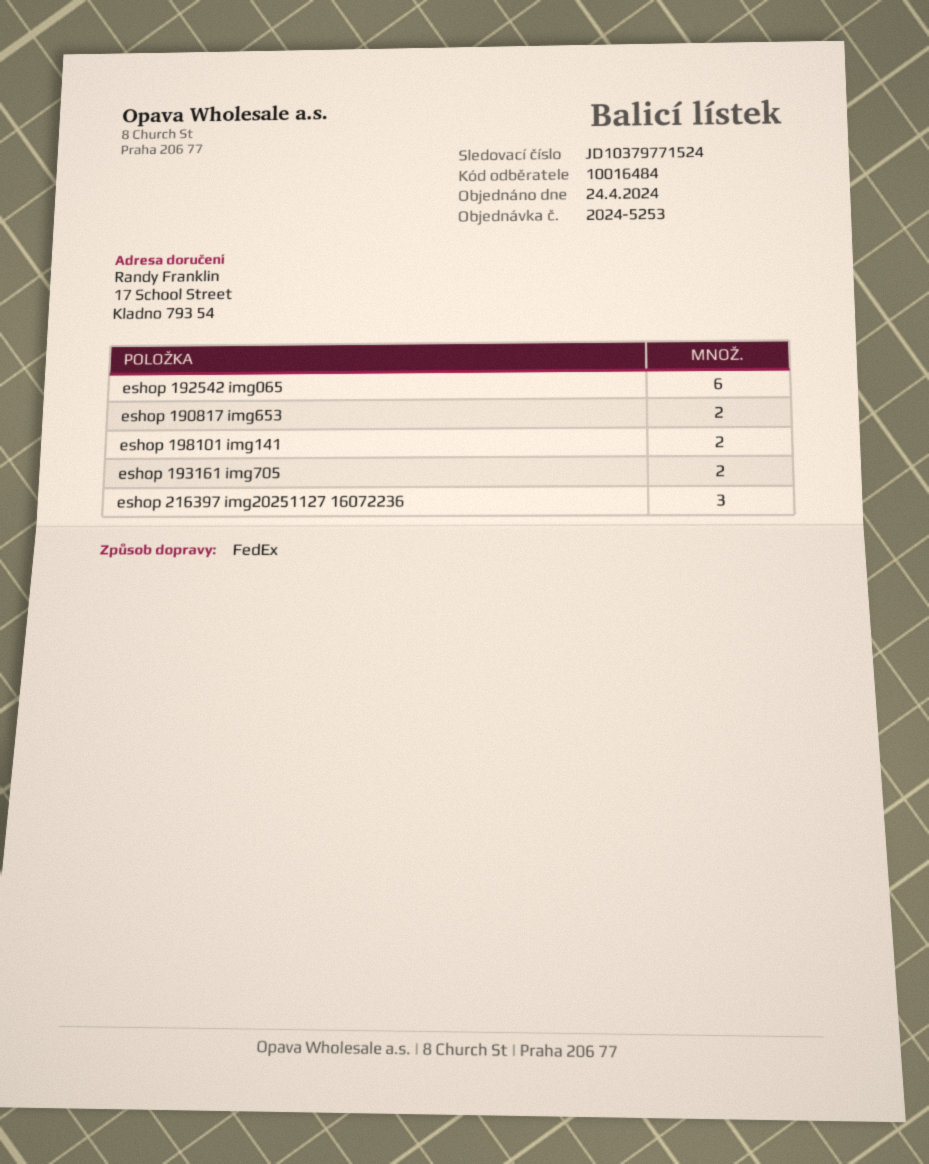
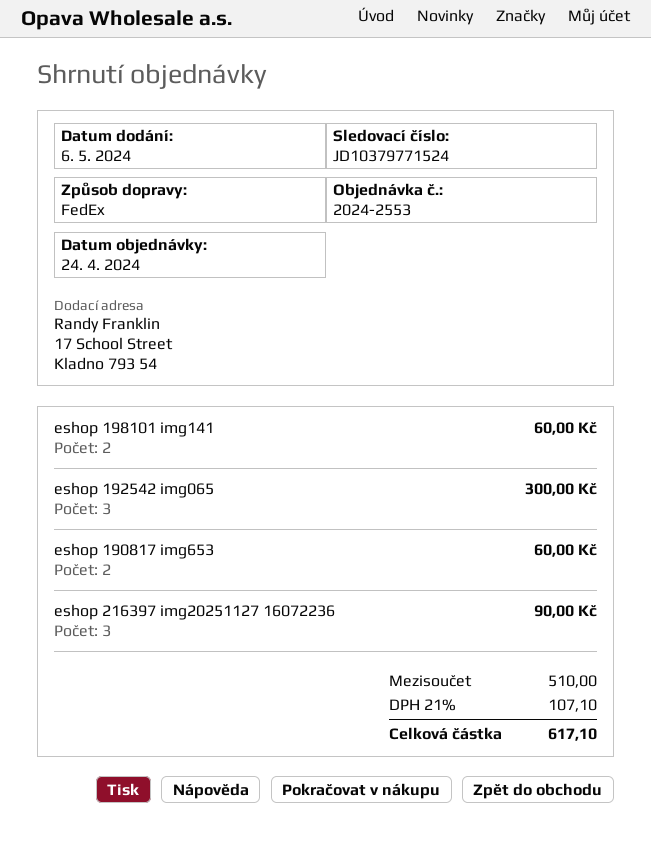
order number: 2024-5253 -> 2024-2553
eshop 192542 img065: 6 -> 3
eshop 193161 img705: 2 -> none

